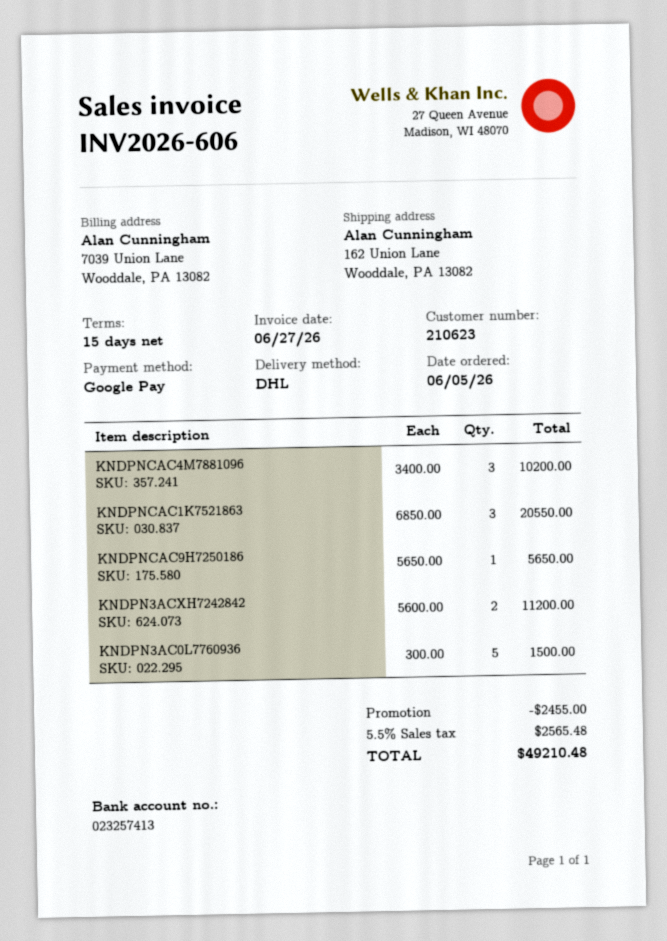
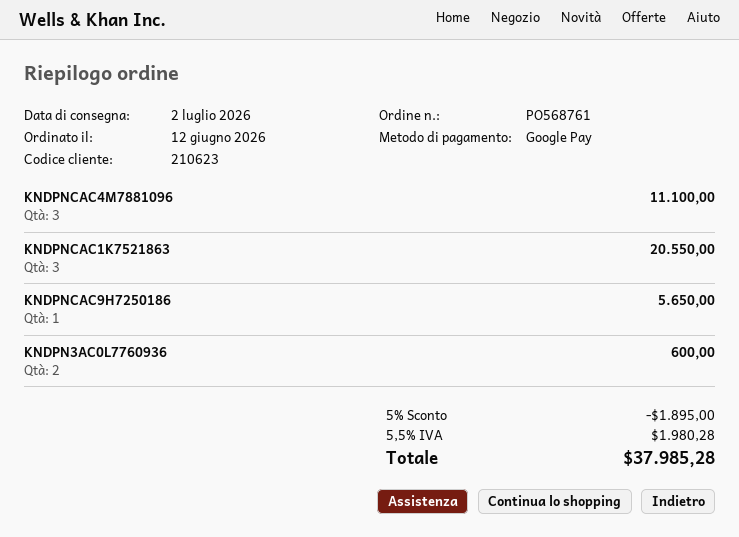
order date: 2026-06-05 -> 2026-06-12
KNDPNCAC4M7881096: 3 for 10200.00 -> 3 for 11100.00
KNDPN3ACXH7242842: 2 for 11200.00 -> none
KNDPN3AC0L7760936: 5 for 1500.00 -> 2 for 600.00
discount: 2455.00 -> 1895.00
tax: 5.5% = 2565.48 -> 5.5% = 1980.28
total: 49210.48 -> 37985.28

